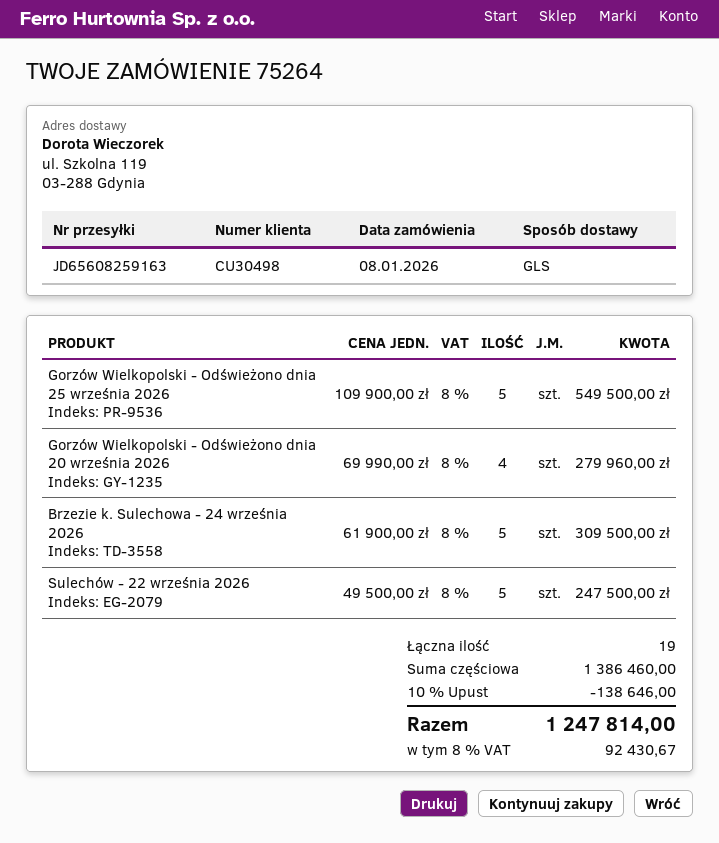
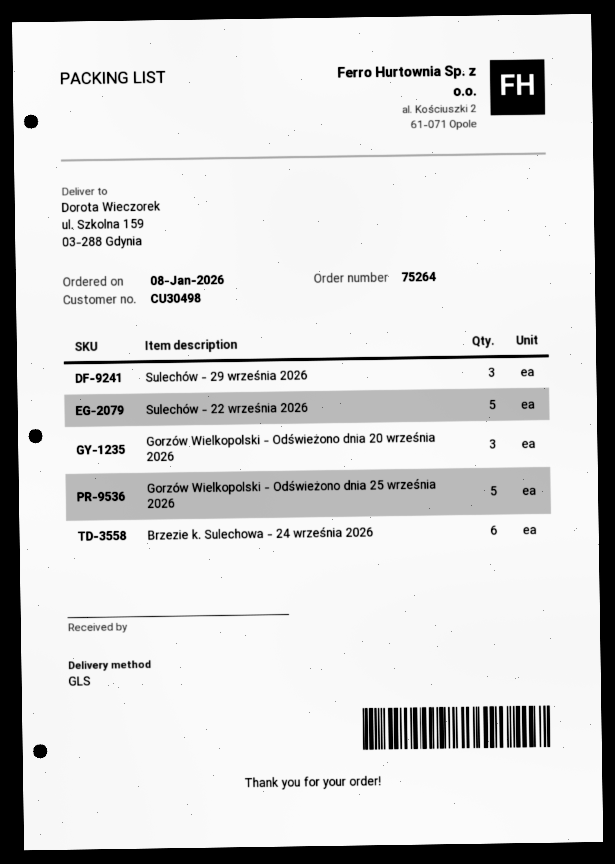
ship to: ul. Szkolna 119, 03-288 Gdynia -> ul. Szkolna 159, 03-288 Gdynia
Gorzów Wielkopolski - Odświeżono dnia 20 września 2026: 4 -> 3
Brzezie k. Sulechowa - 24 września 2026: 5 -> 6
Sulechów - 29 września 2026: none -> 3

